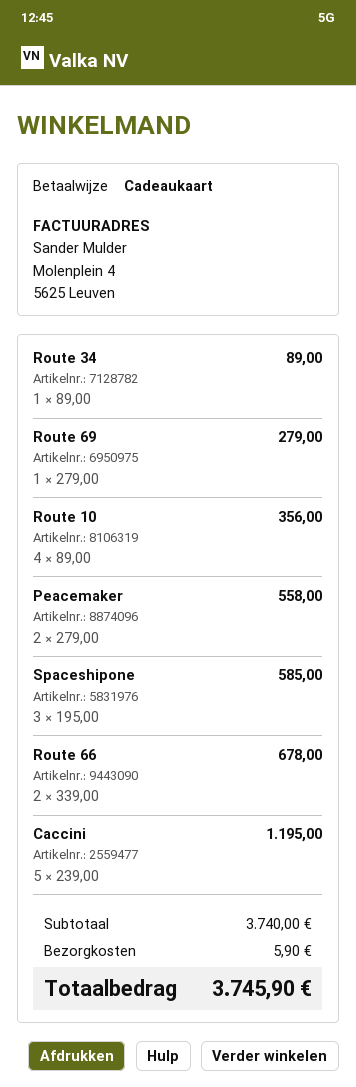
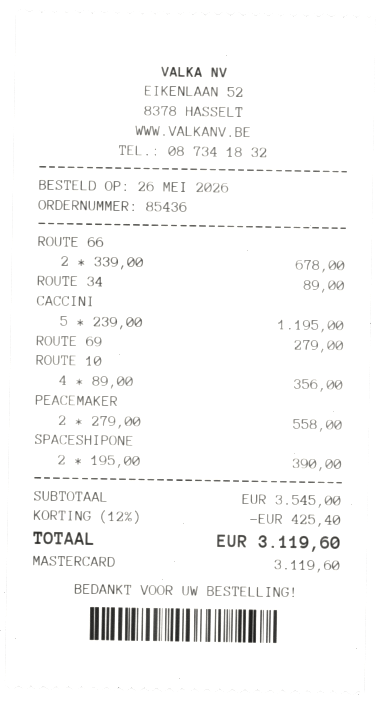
payment method: gift card -> Mastercard
Spaceshipone: 3 x 195.00 = 585.00 -> 2 x 195.00 = 390.00
subtotal: 3740.00 -> 3545.00
discount: none -> 12% = 425.40
shipping: 5.90 -> none
total: 3745.90 -> 3119.60

